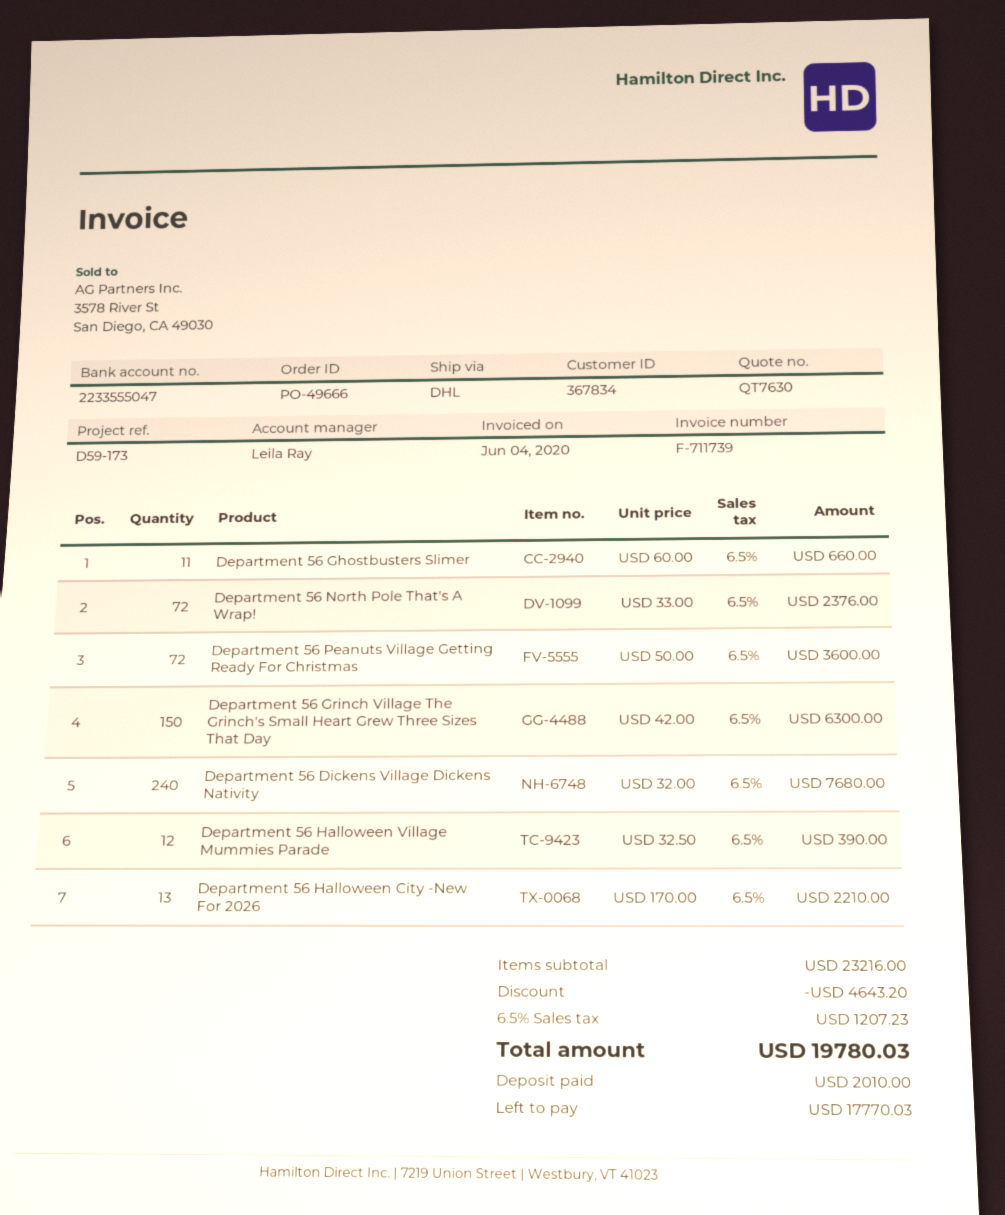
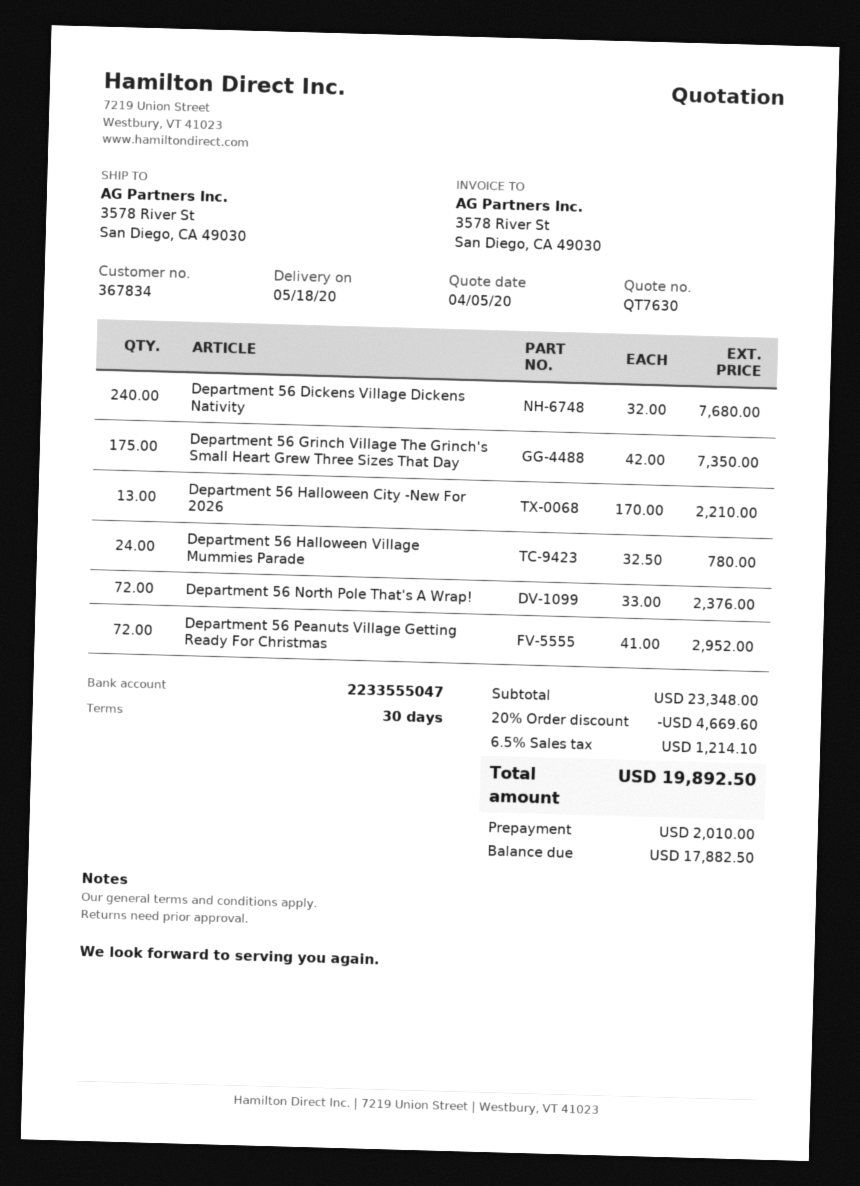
Department 56 Ghostbusters Slimer: 11 x 60.00 = 660.00 -> none
Department 56 Peanuts Village Getting Ready For Christmas: 72 x 50.00 = 3600.00 -> 72 x 41.00 = 2952.00
Department 56 Grinch Village The Grinch's Small Heart Grew Three Sizes That Day: 150 x 42.00 = 6300.00 -> 175 x 42.00 = 7350.00
Department 56 Halloween Village Mummies Parade: 12 x 32.50 = 390.00 -> 24 x 32.50 = 780.00
subtotal: 23216.00 -> 23348.00
discount: 4643.20 -> 4669.60
tax: 6.5% = 1207.23 -> 6.5% = 1214.10
total: 19780.03 -> 19892.50
balance: 17770.03 -> 17882.50

